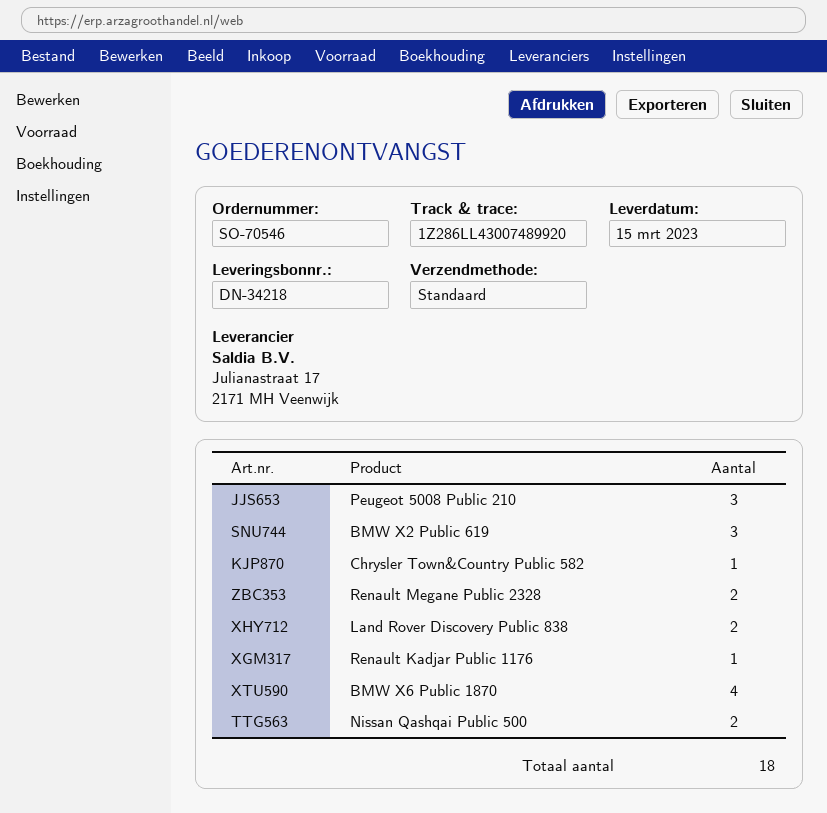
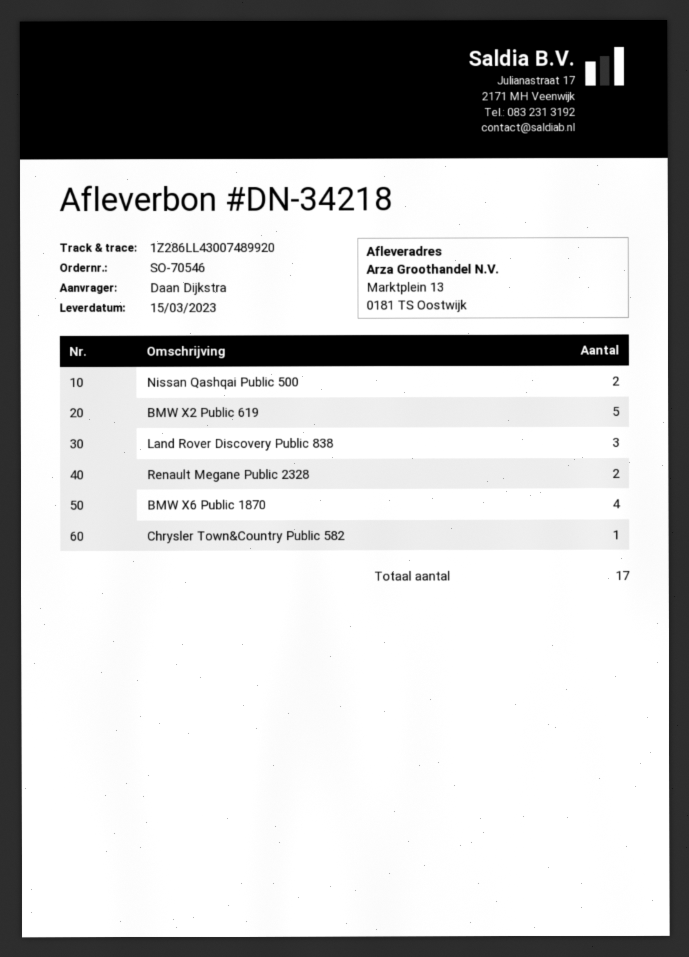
Peugeot 5008 Public 210: 3 -> none
BMW X2 Public 619: 3 -> 5
Land Rover Discovery Public 838: 2 -> 3
Renault Kadjar Public 1176: 1 -> none
total quantity: 18 -> 17

